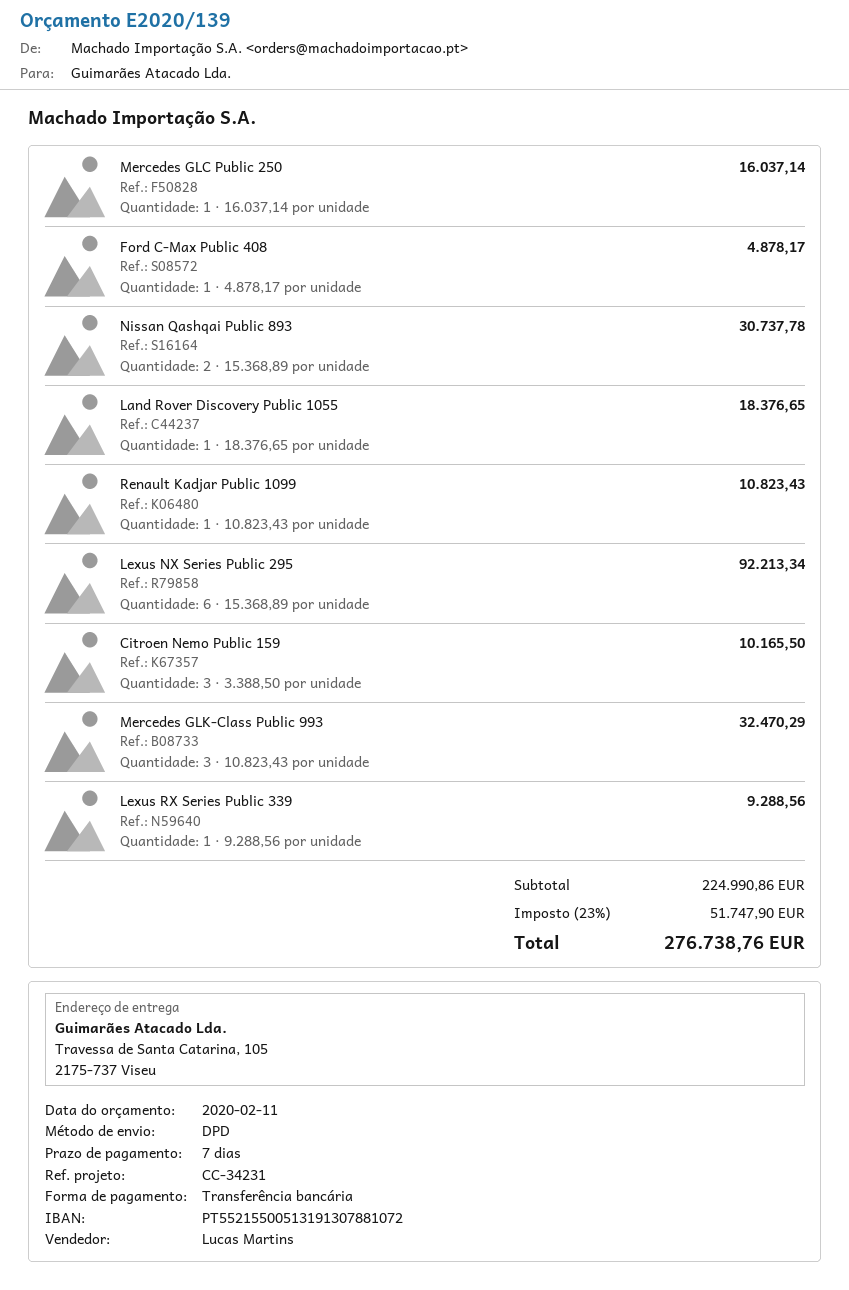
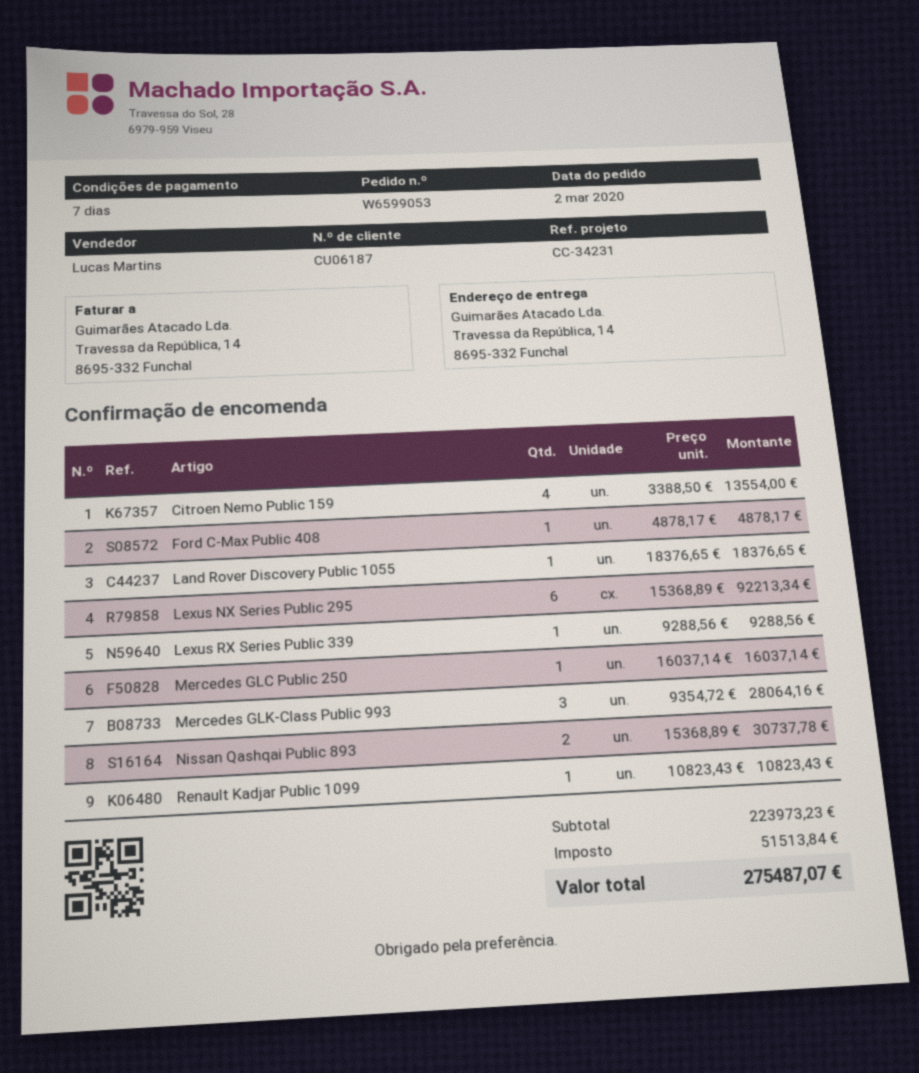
ship to: Travessa de Santa Catarina, 105, 2175-737 Viseu -> Travessa da República, 14, 8695-332 Funchal
Citroen Nemo Public 159: 3 x 3388.50 = 10165.50 -> 4 x 3388.50 = 13554.00
Mercedes GLK-Class Public 993: 3 x 10823.43 = 32470.29 -> 3 x 9354.72 = 28064.16
subtotal: 224990.86 -> 223973.23
tax: 51747.90 -> 51513.84
total: 276738.76 -> 275487.07

